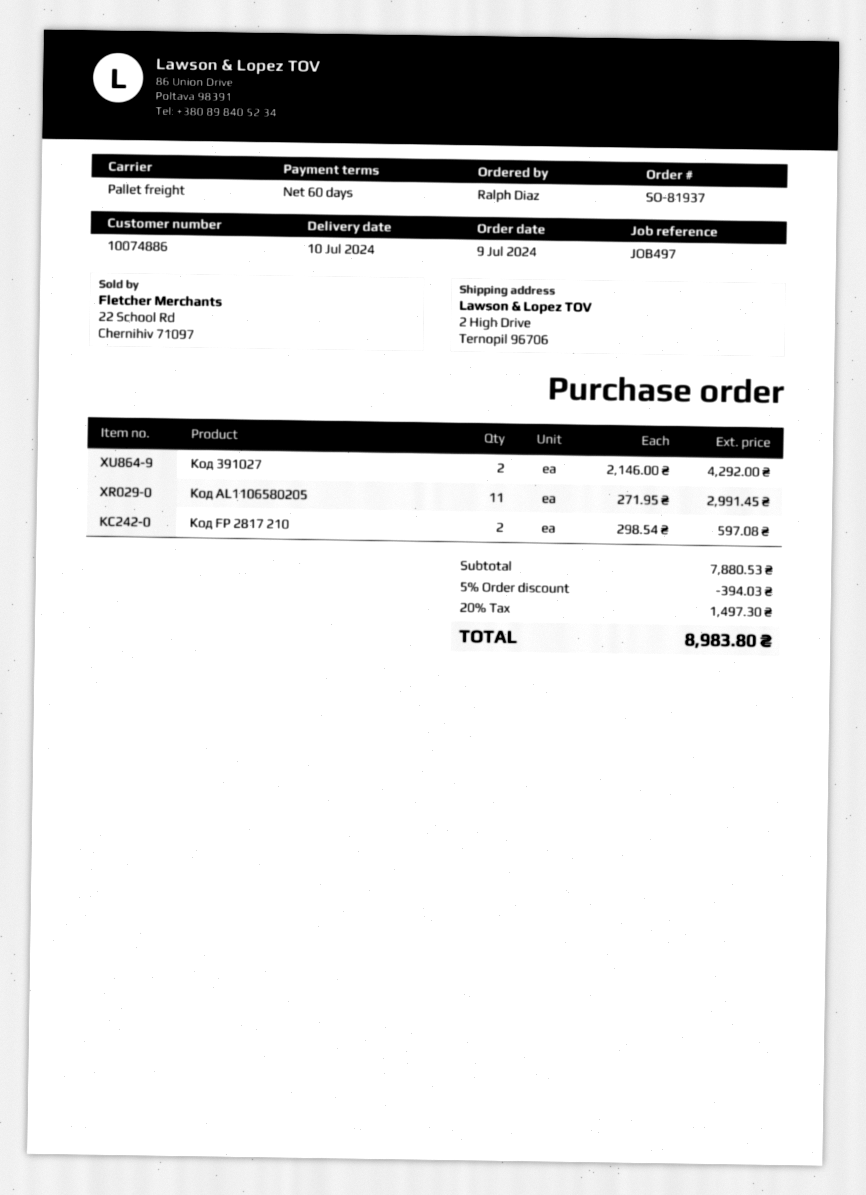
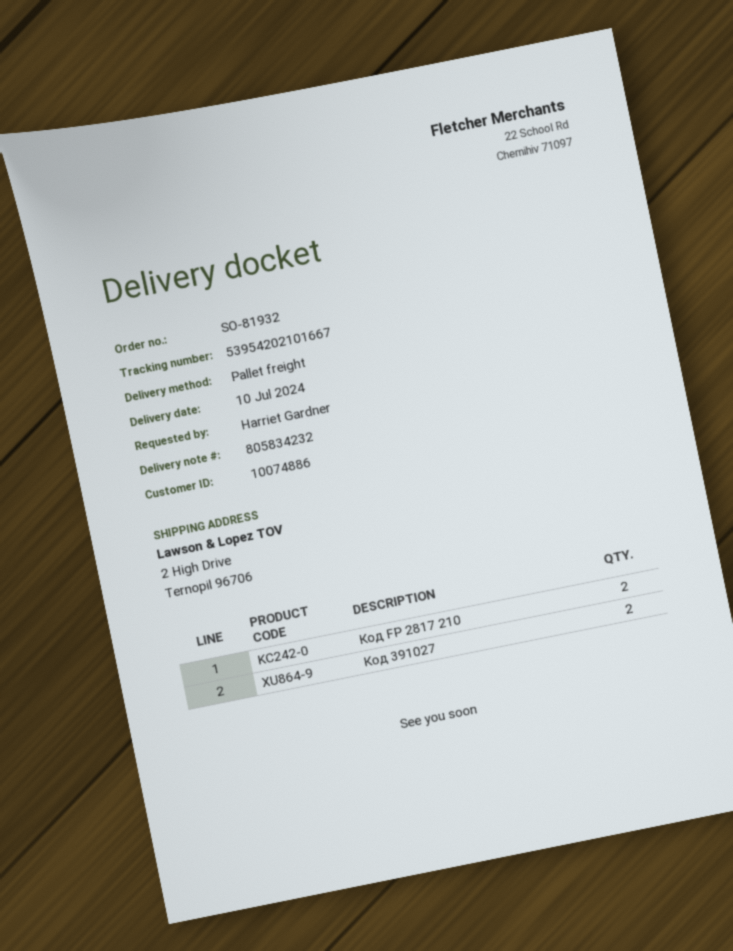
order number: SO-81937 -> SO-81932
ordered by: Ralph Diaz -> Harriet Gardner
Код AL1106580205: 11 -> none

